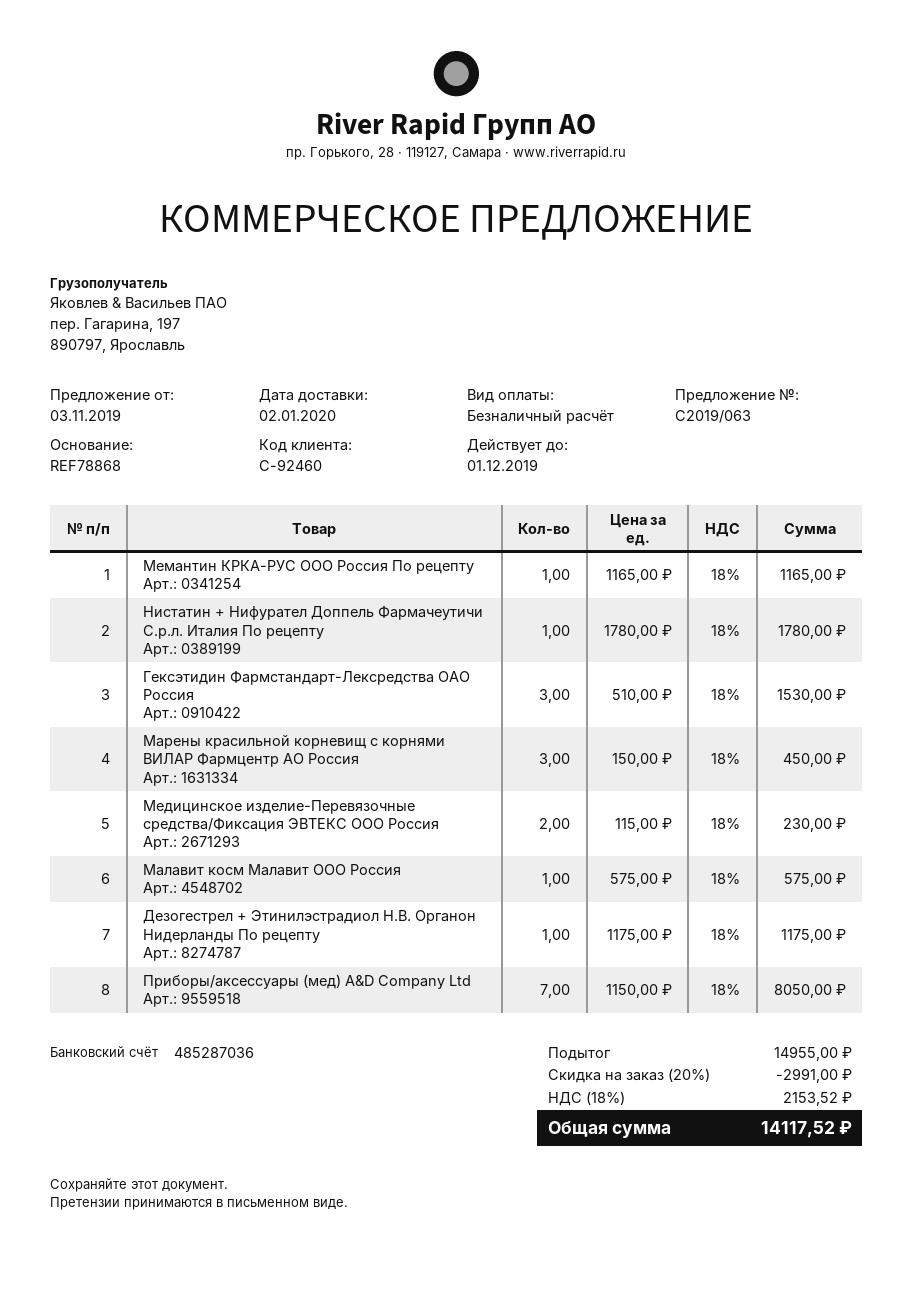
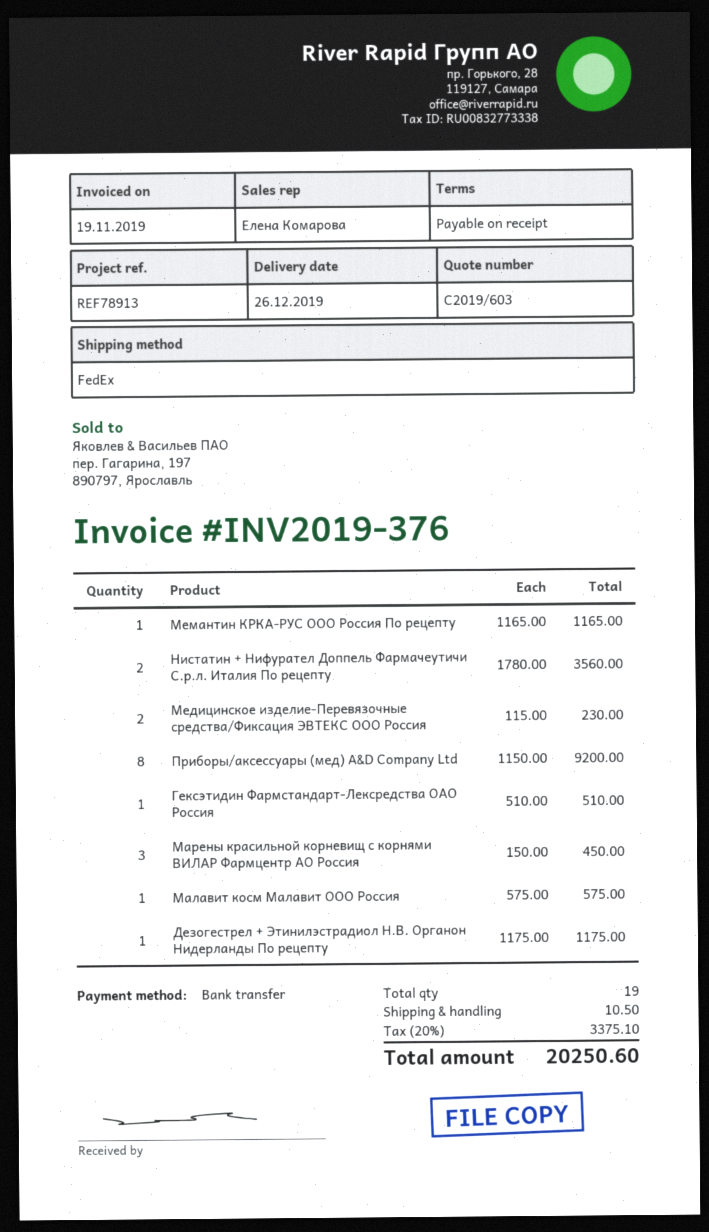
quote number: C2019/063 -> C2019/603
delivery date: 2020-01-02 -> 2019-12-26
reference: REF78868 -> REF78913
Нистатин + Нифурател Доппель Фармачеутичи С.р.л. Италия По рецепту: 1 x 1780.00 = 1780.00 -> 2 x 1780.00 = 3560.00
Гексэтидин Фармстандарт-Лексредства ОАО Россия: 3 x 510.00 = 1530.00 -> 1 x 510.00 = 510.00
Приборы/аксессуары (мед) A&D Company Ltd: 7 x 1150.00 = 8050.00 -> 8 x 1150.00 = 9200.00
discount: 20% = 2991.00 -> none
shipping: none -> 10.50
tax: 18% = 2153.52 -> 20% = 3375.10
total: 14117.52 -> 20250.60

